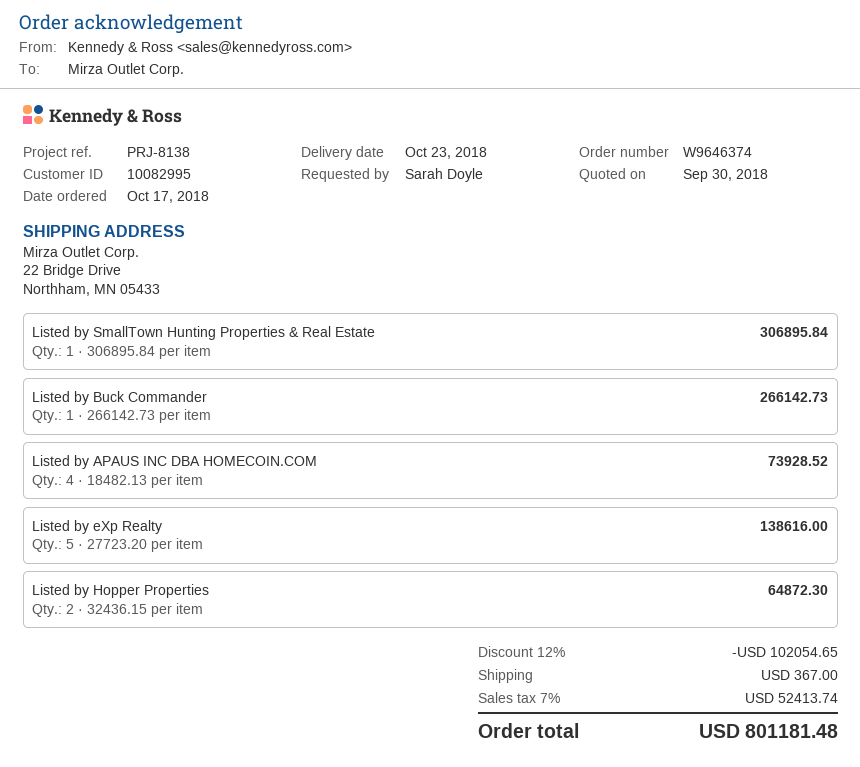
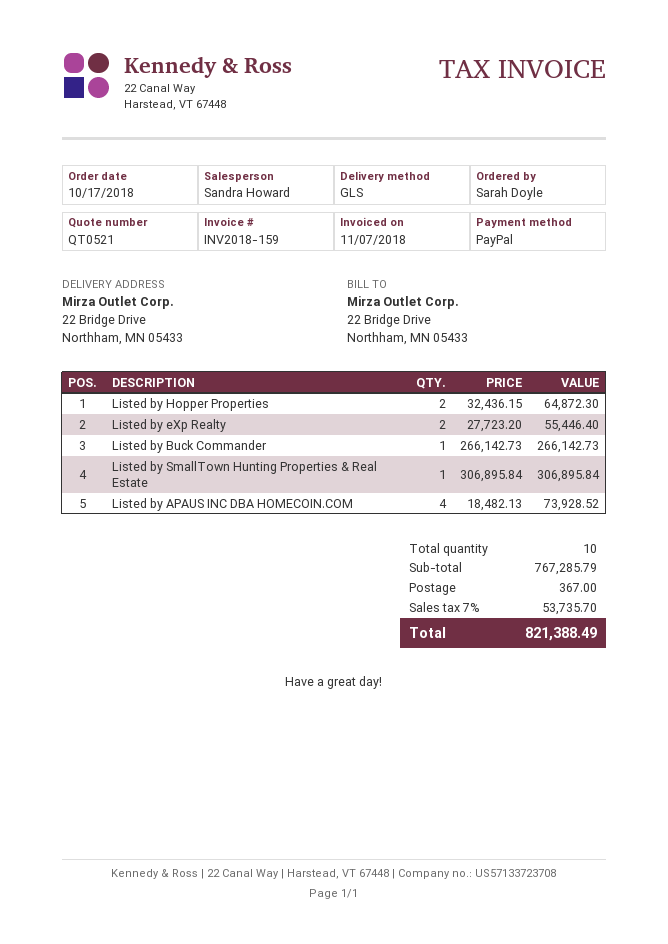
Listed by eXp Realty: 5 x 27723.20 = 138616.00 -> 2 x 27723.20 = 55446.40
discount: 12% = 102054.65 -> none
tax: 7% = 52413.74 -> 7% = 53735.70
total: 801181.48 -> 821388.49

